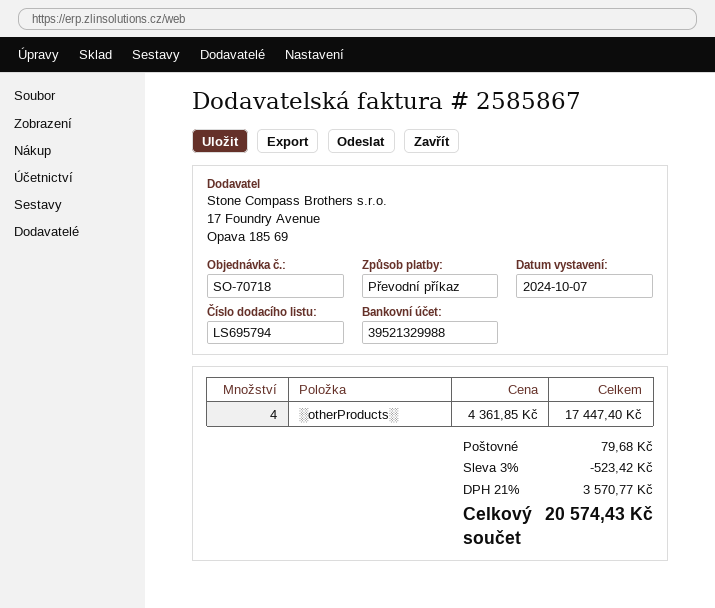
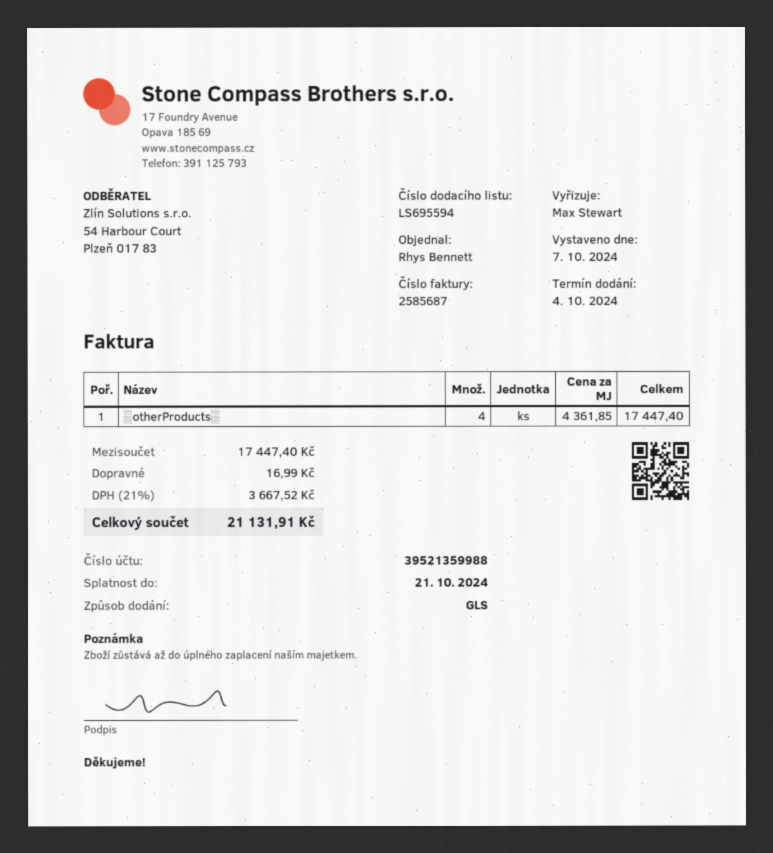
delivery note number: LS695794 -> LS695594
invoice number: 2585867 -> 2585687
bank account: 39521329988 -> 39521359988
discount: 3% = 523.42 -> none
shipping: 79.68 -> 16.99
tax: 21% = 3570.77 -> 21% = 3667.52
total: 20574.43 -> 21131.91

